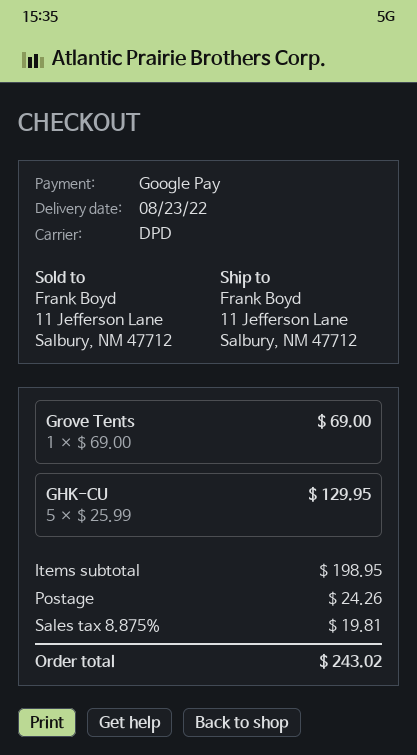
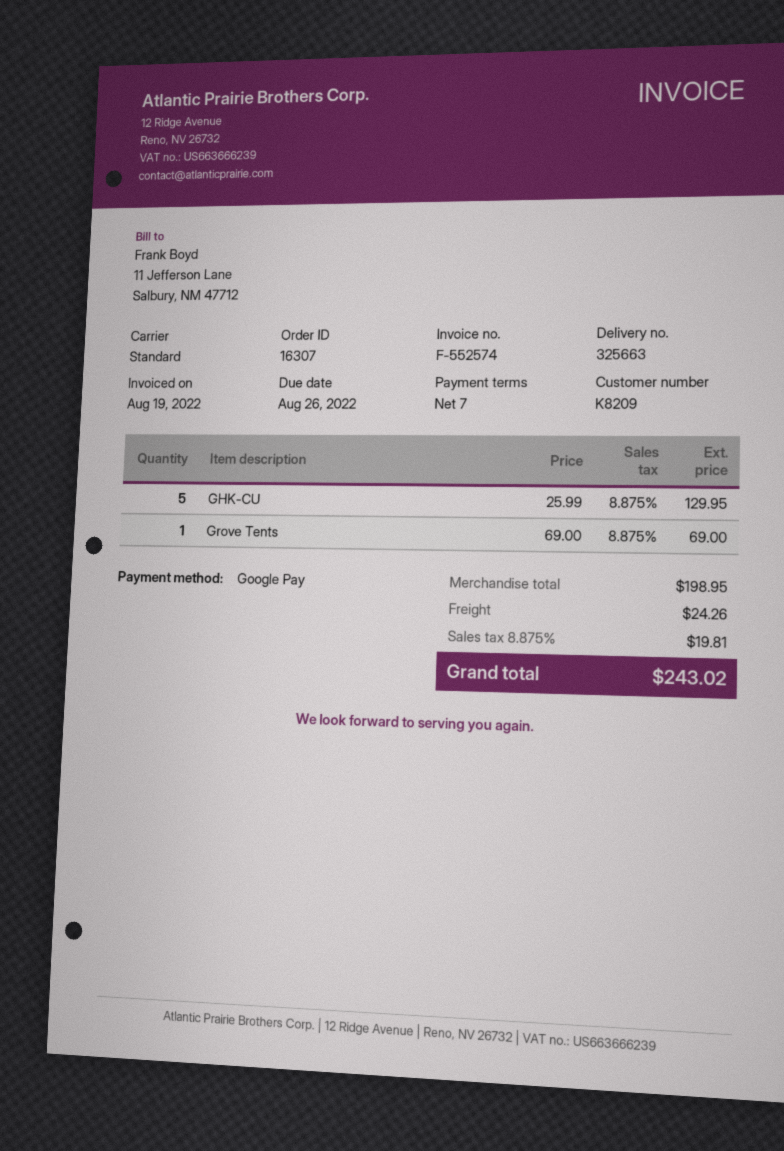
shipping method: DPD -> standard

